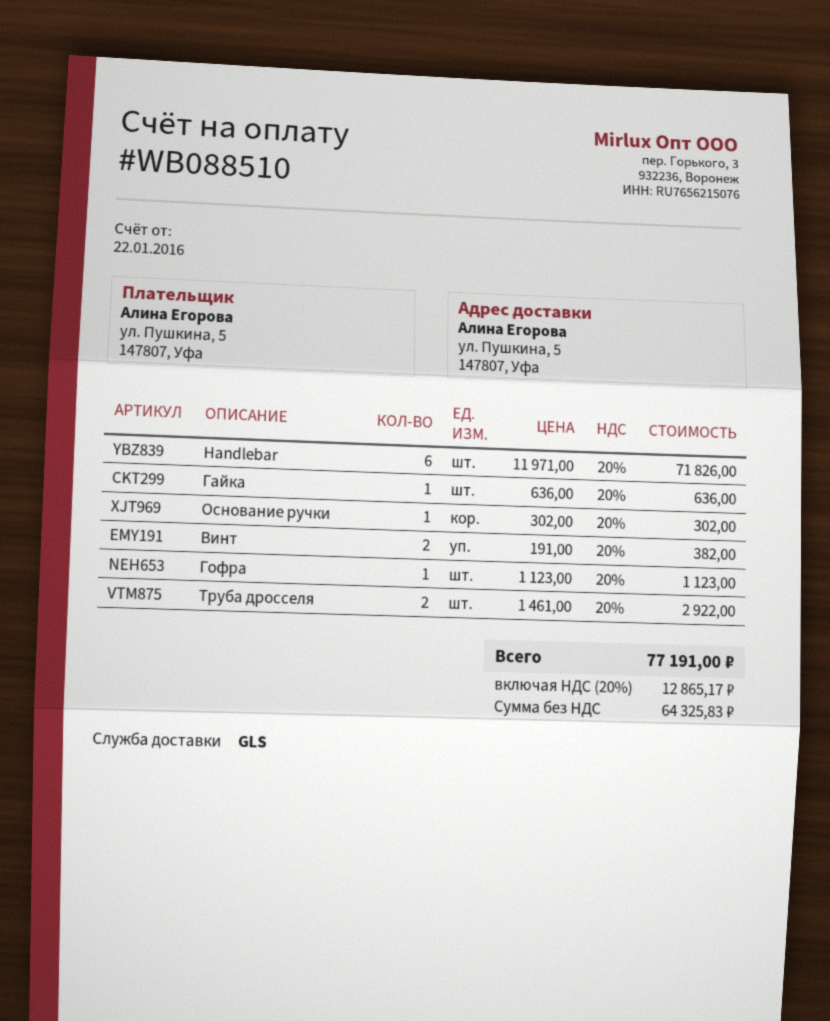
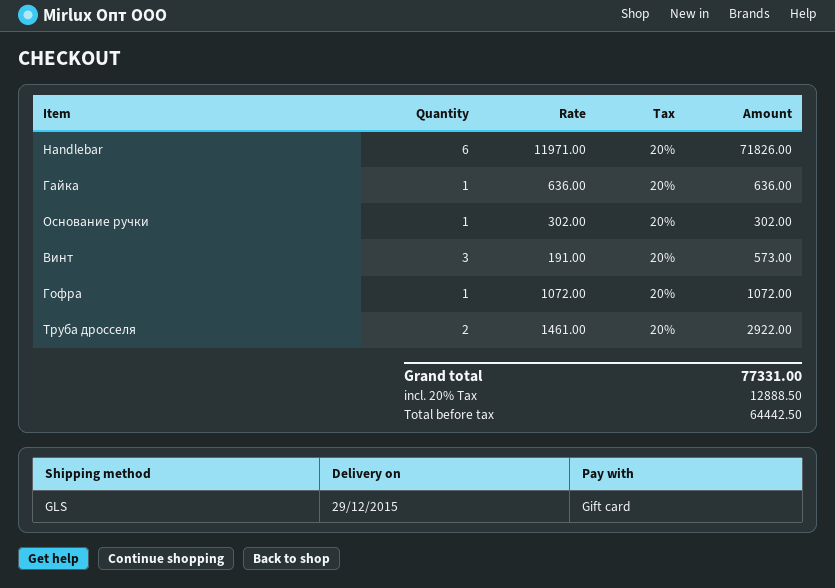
Винт: 2 x 191.00 = 382.00 -> 3 x 191.00 = 573.00
Гофра: 1 x 1123.00 = 1123.00 -> 1 x 1072.00 = 1072.00
net: 64325.83 -> 64442.50
tax: 20% = 12865.17 -> 20% = 12888.50
total: 77191.00 -> 77331.00

